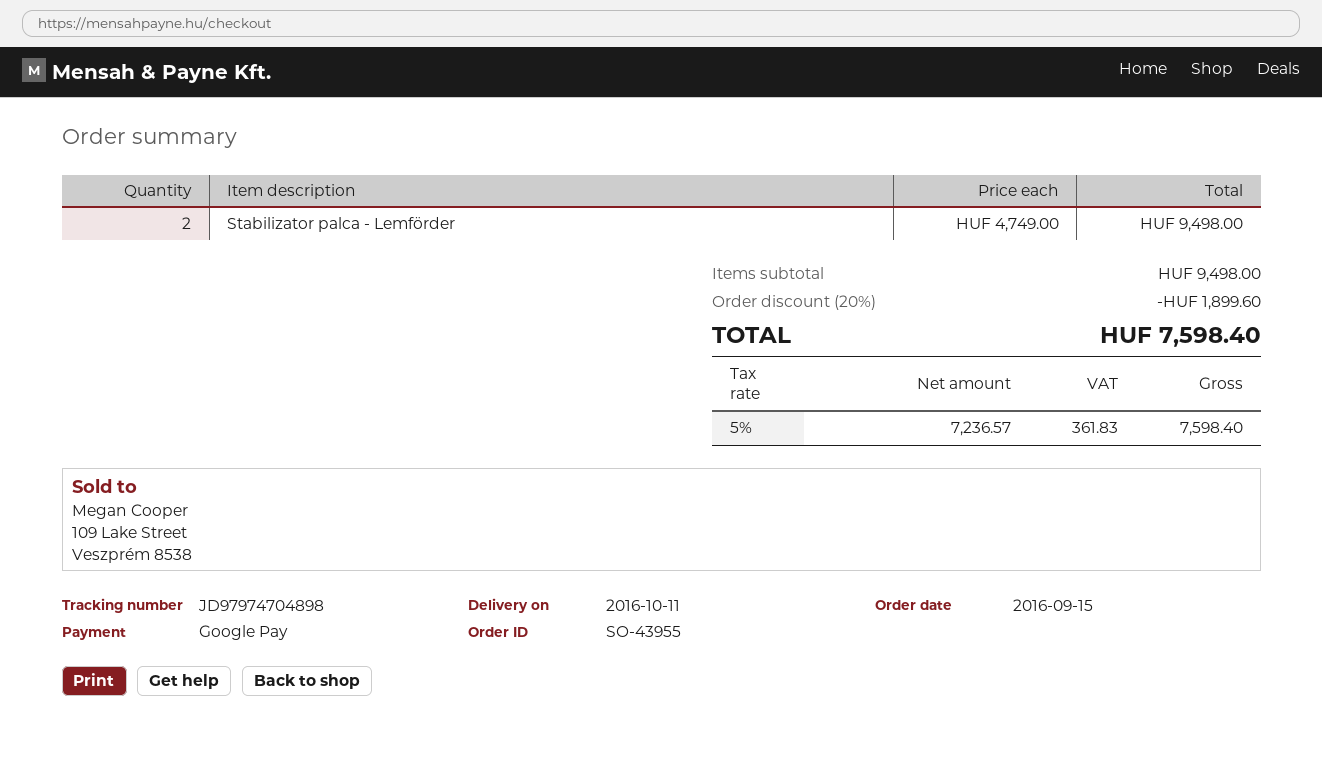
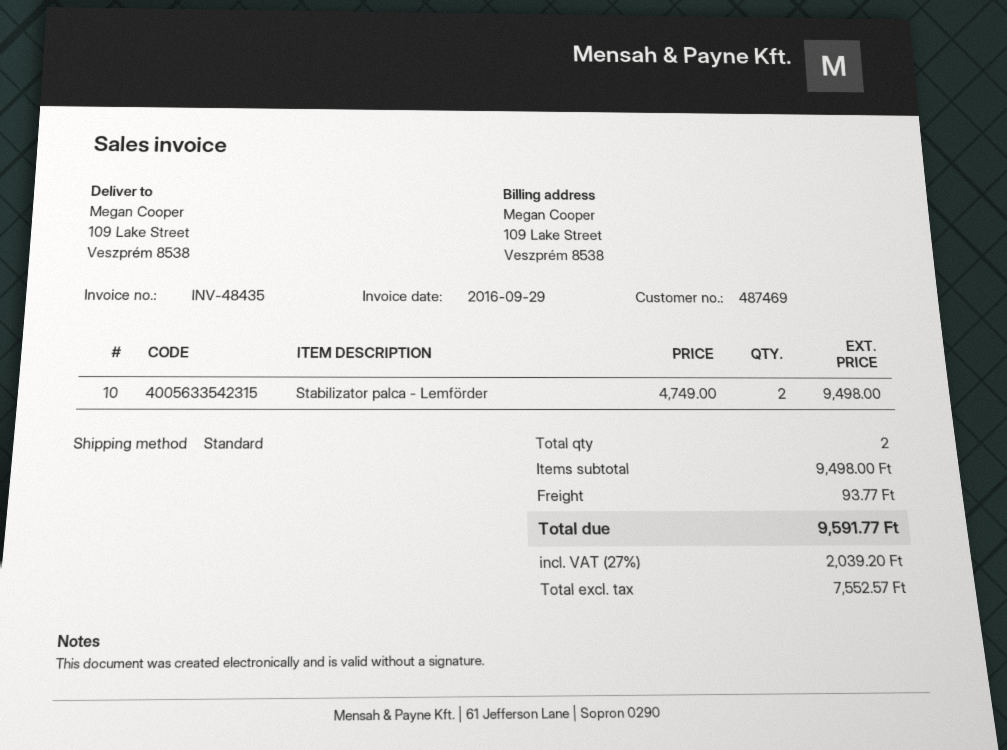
discount: 20% = 1899.60 -> none
shipping: none -> 93.77
net: 7236.57 -> 7552.57
tax: 5% = 361.83 -> 27% = 2039.20
total: 7598.40 -> 9591.77

